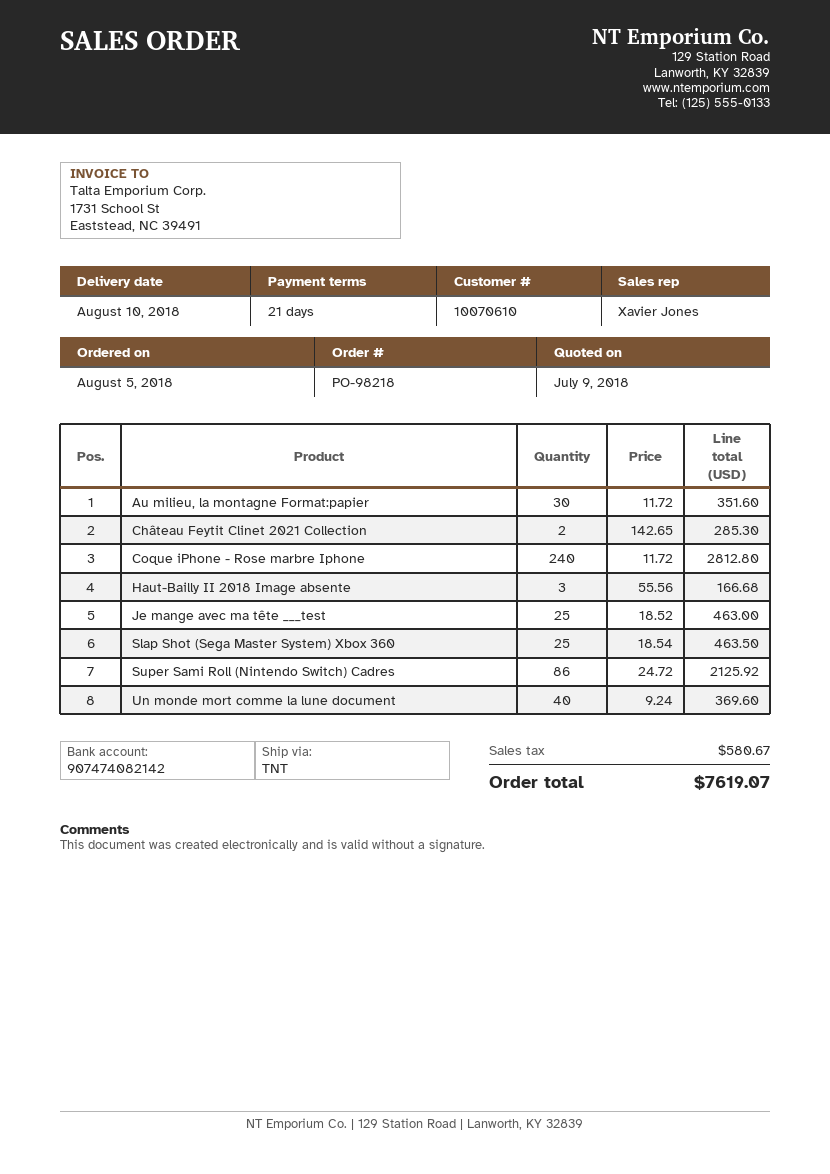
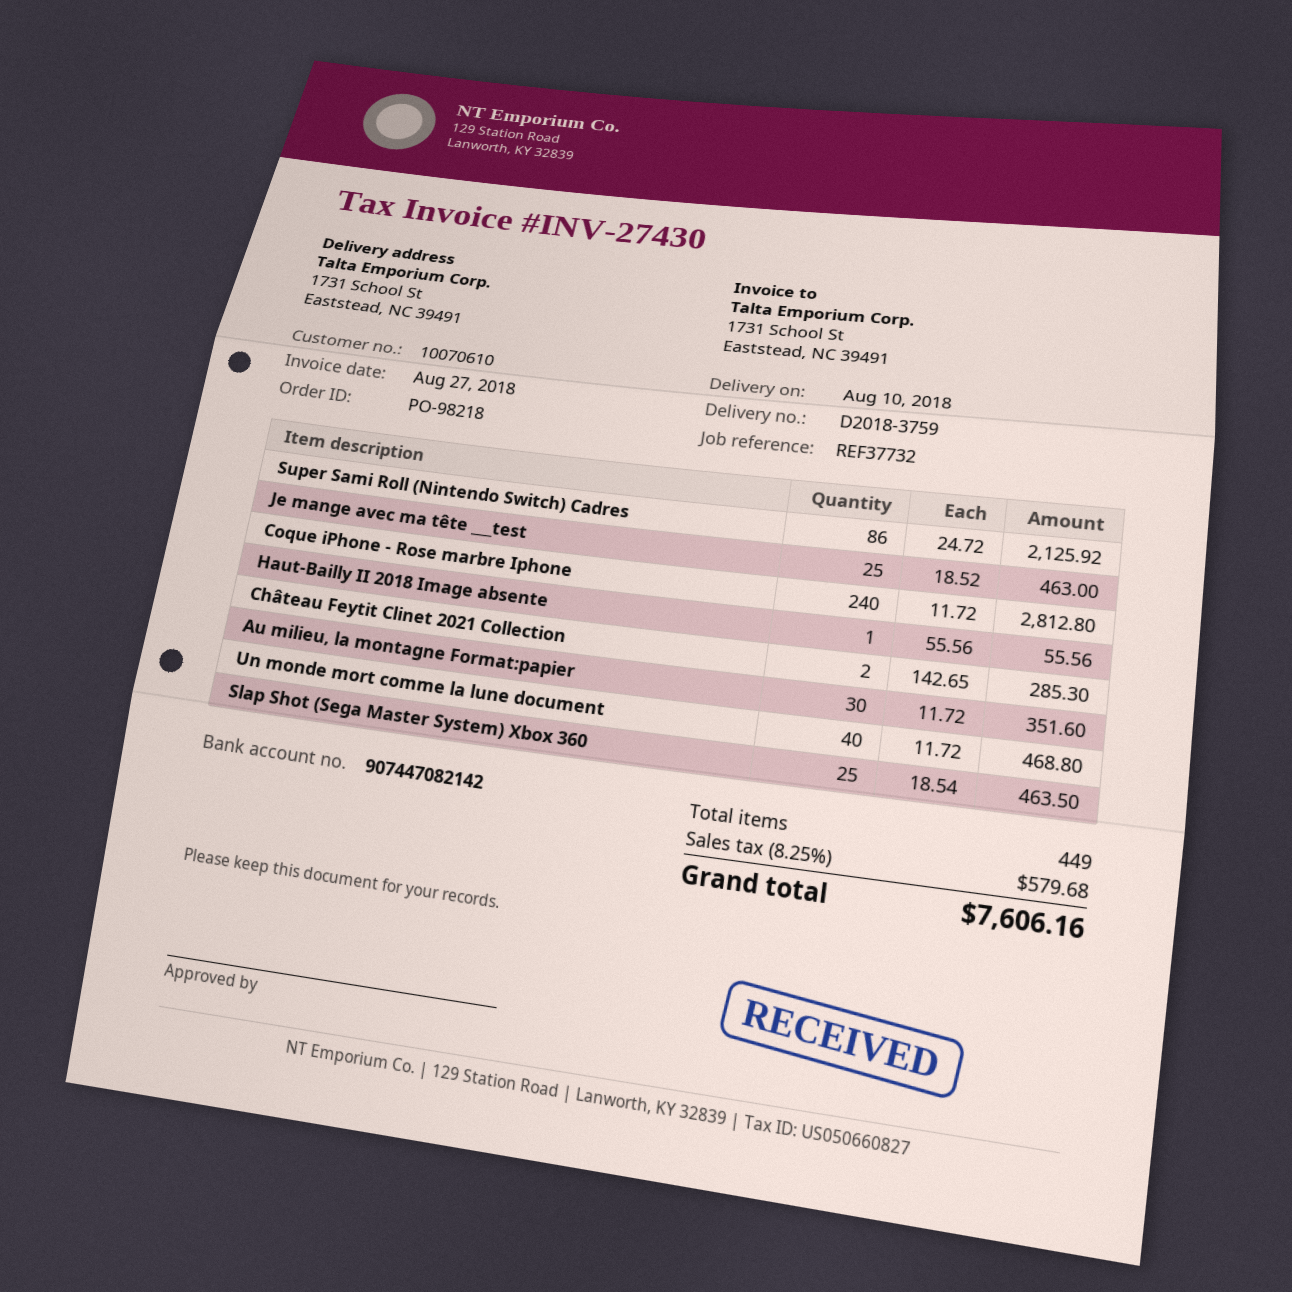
bank account: 907474082142 -> 907447082142
Haut-Bailly II 2018 Image absente: 3 x 55.56 = 166.68 -> 1 x 55.56 = 55.56
Un monde mort comme la lune document: 40 x 9.24 = 369.60 -> 40 x 11.72 = 468.80
tax: 580.67 -> 579.68
total: 7619.07 -> 7606.16

